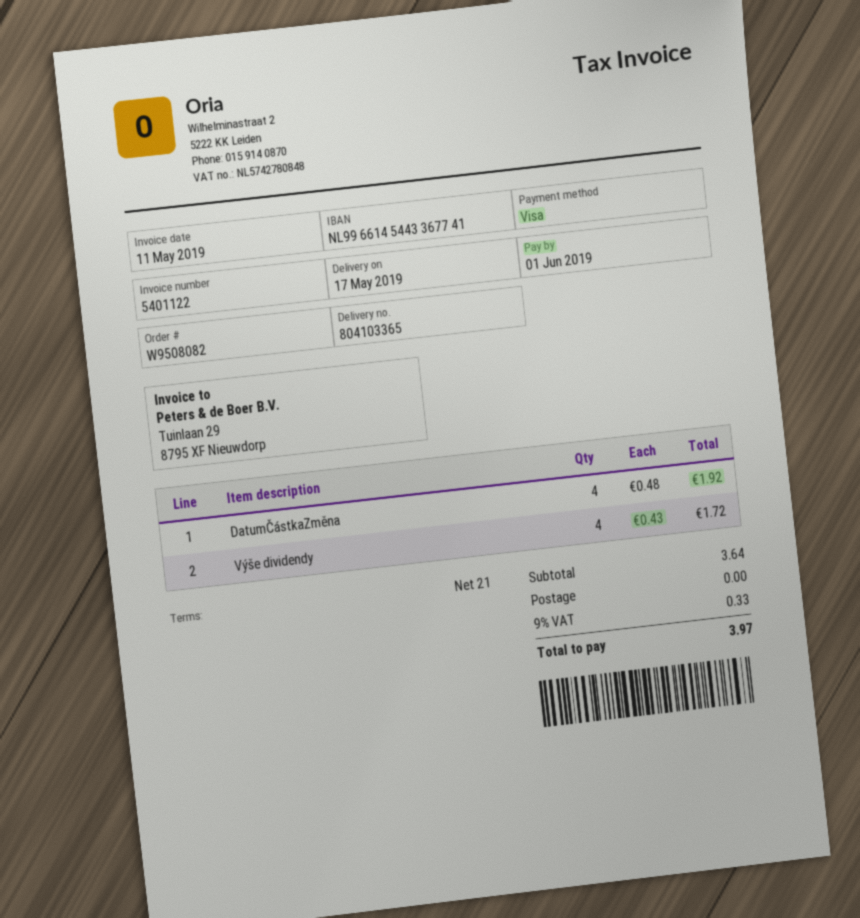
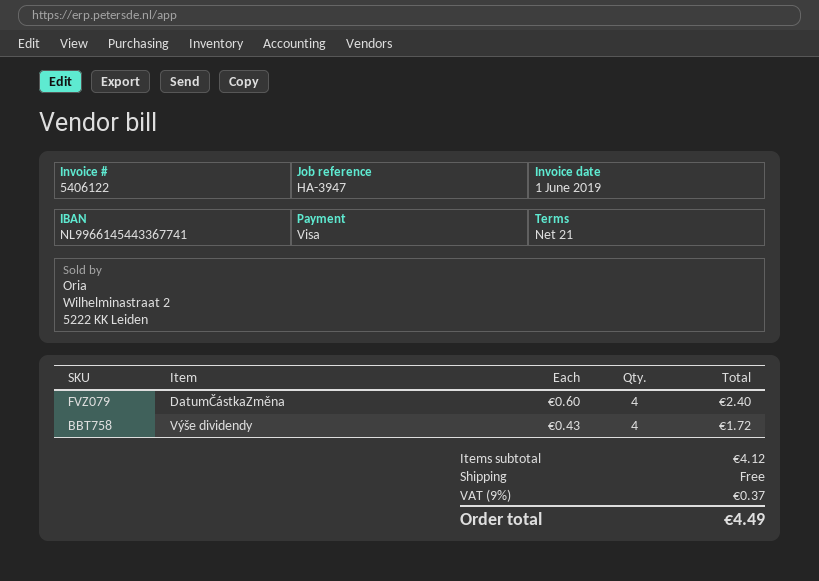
invoice number: 5401122 -> 5406122
invoice date: 2019-05-11 -> 2019-06-01
DatumČástkaZměna: 4 x 0.48 = 1.92 -> 4 x 0.60 = 2.40
subtotal: 3.64 -> 4.12
tax: 9% = 0.33 -> 9% = 0.37
total: 3.97 -> 4.49

